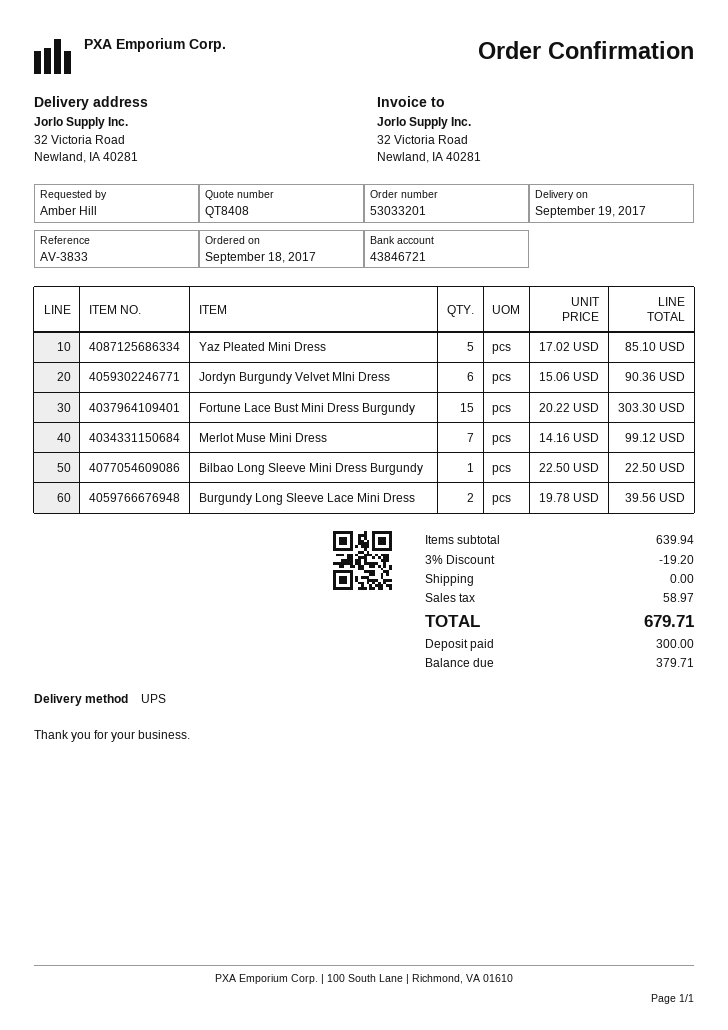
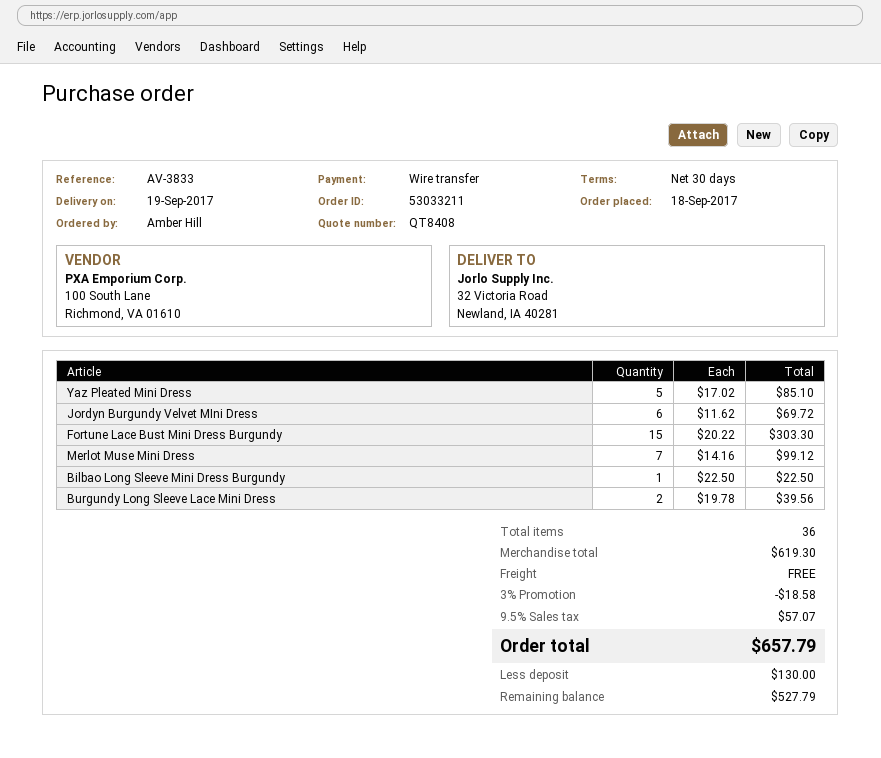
order number: 53033201 -> 53033211
Jordyn Burgundy Velvet MIni Dress: 6 x 15.06 = 90.36 -> 6 x 11.62 = 69.72
subtotal: 639.94 -> 619.30
discount: 3% = 19.20 -> 3% = 18.58
tax: 58.97 -> 57.07
total: 679.71 -> 657.79
deposit: 300.00 -> 130.00
balance: 379.71 -> 527.79

